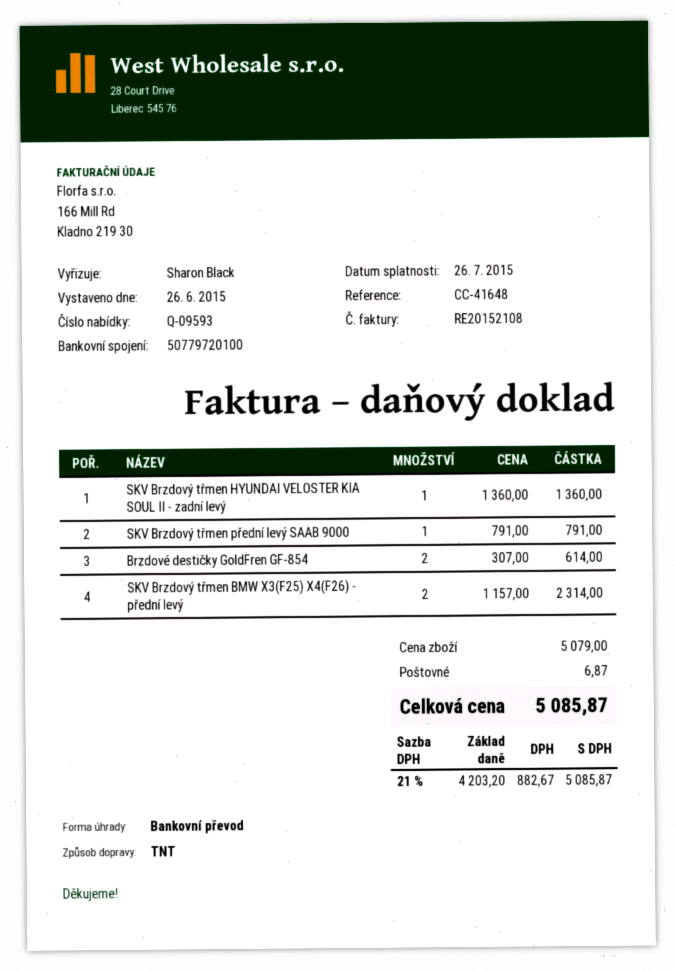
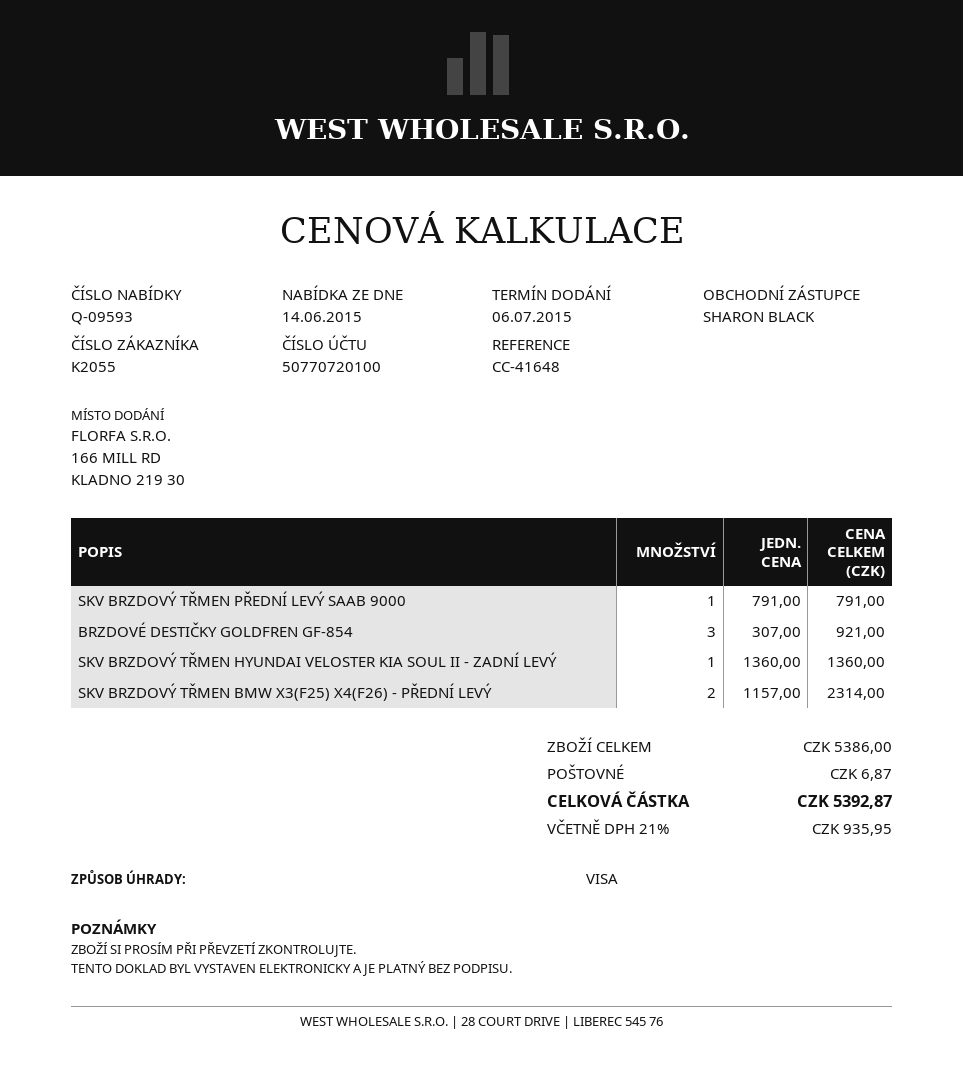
payment method: bank transfer -> Visa
bank account: 50779720100 -> 50770720100
Brzdové destičky GoldFren GF-854: 2 x 307.00 = 614.00 -> 3 x 307.00 = 921.00
subtotal: 5079.00 -> 5386.00
tax: 21% = 882.67 -> 21% = 935.95
total: 5085.87 -> 5392.87

